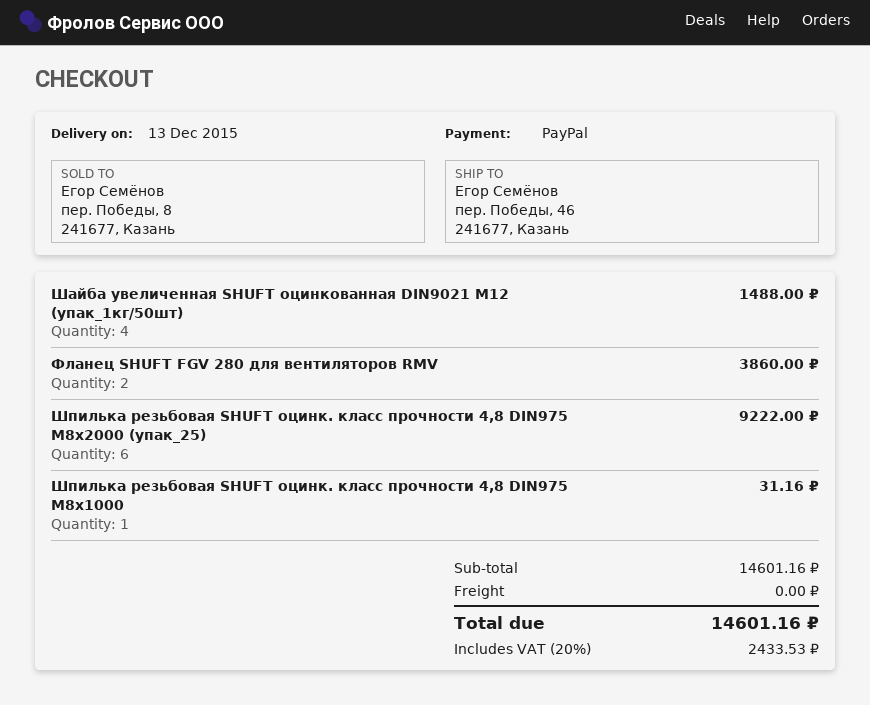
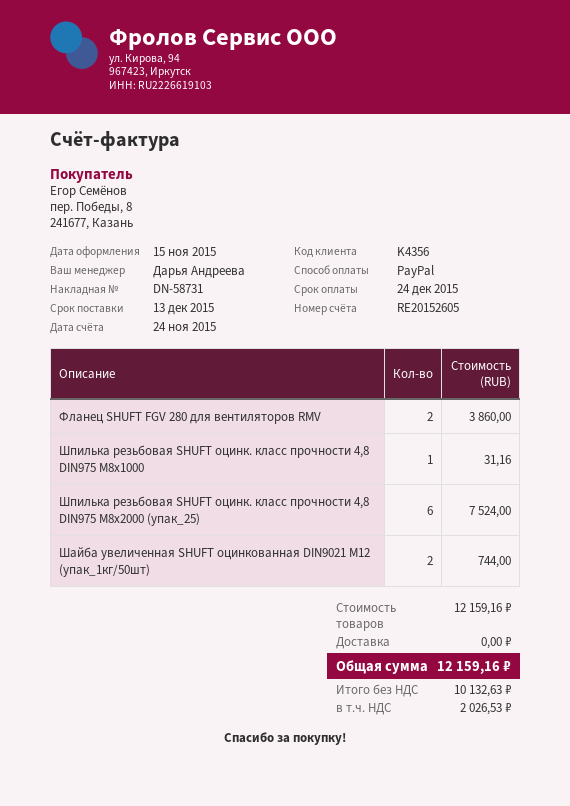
Шайба увеличенная SHUFT оцинкованная DIN9021 М12 (упак_1кг/50шт): 4 for 1488.00 -> 2 for 744.00
Шпилька резьбовая SHUFT оцинк. класс прочности 4,8 DIN975 М8x2000 (упак_25): 6 for 9222.00 -> 6 for 7524.00
subtotal: 14601.16 -> 12159.16
tax: 2433.53 -> 2026.53
total: 14601.16 -> 12159.16

